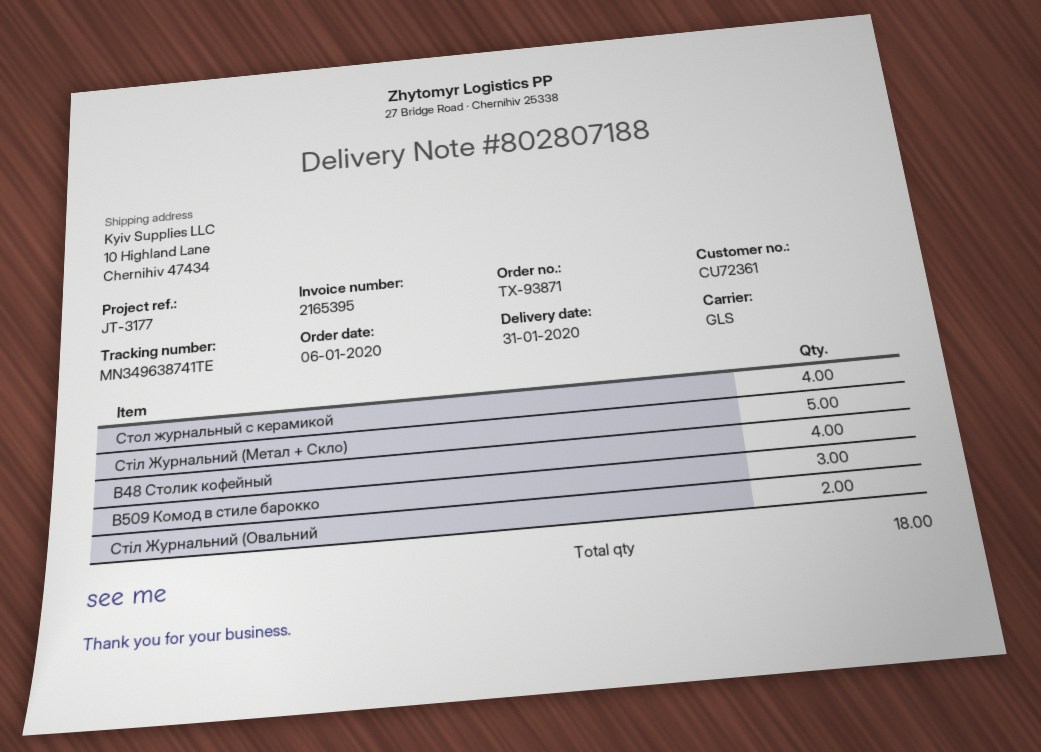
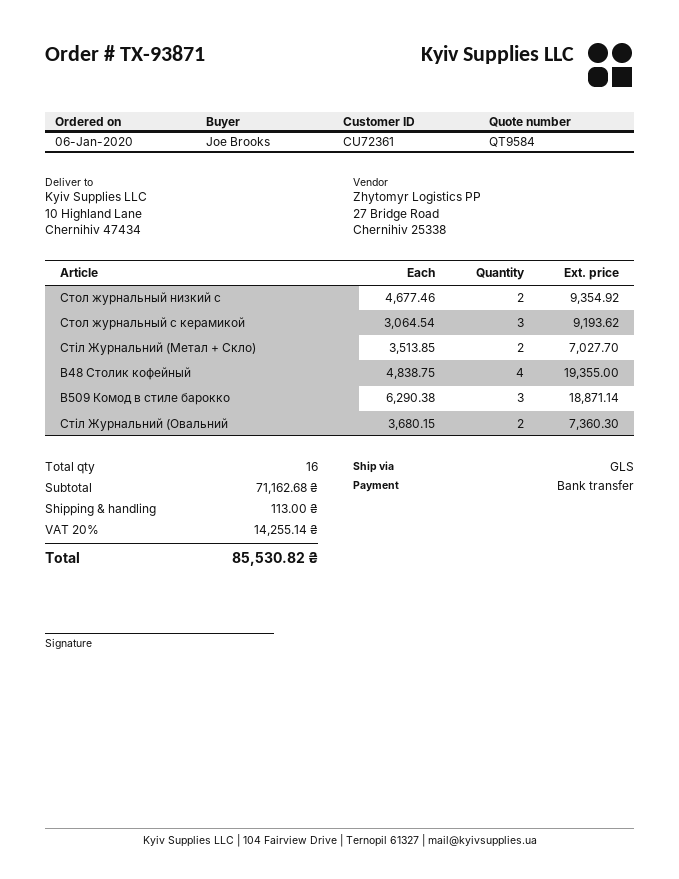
Стол журнальный с керамикой: 4 -> 3
Стіл Журнальний (Метал + Скло): 5 -> 2
Стол журнальный низкий с: none -> 2
total quantity: 18 -> 16

